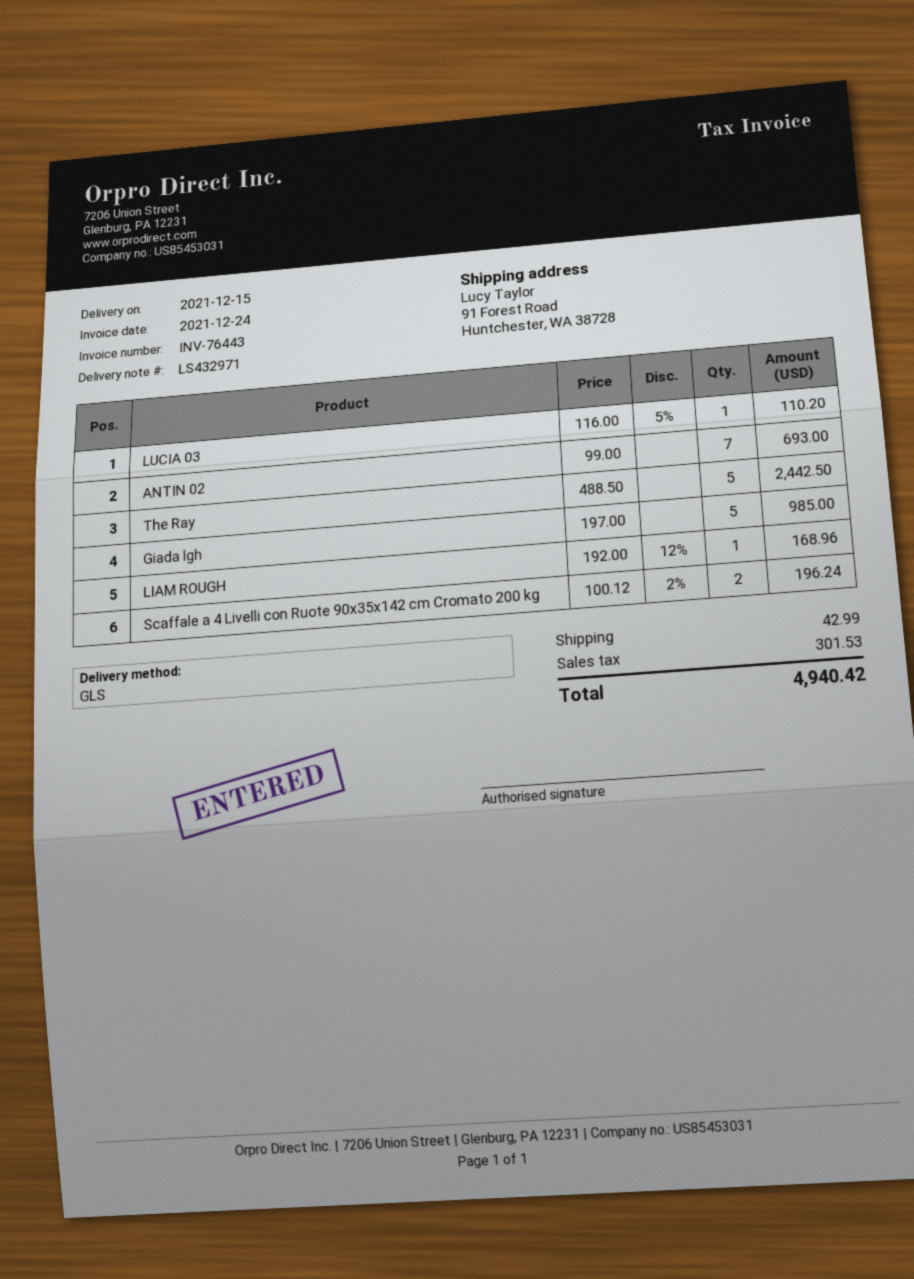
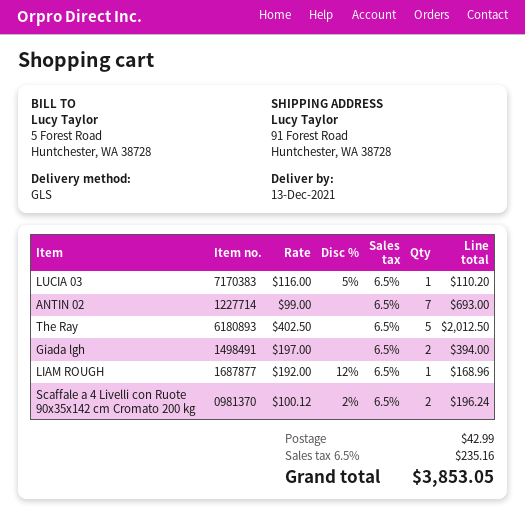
delivery date: 2021-12-15 -> 2021-12-13
The Ray: 5 x 488.50 = 2442.50 -> 5 x 402.50 = 2012.50
Giada lgh: 5 x 197.00 = 985.00 -> 2 x 197.00 = 394.00
tax: 301.53 -> 235.16
total: 4940.42 -> 3853.05

